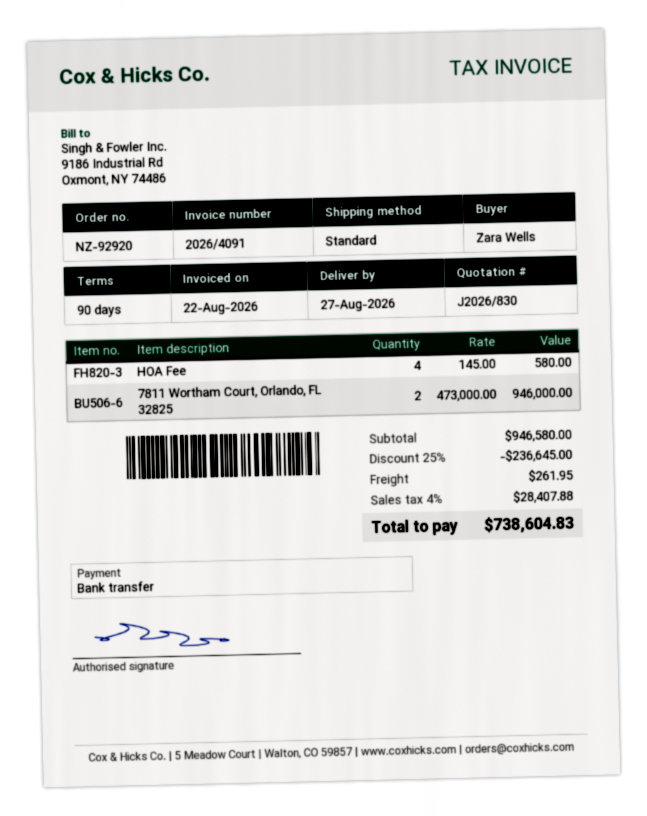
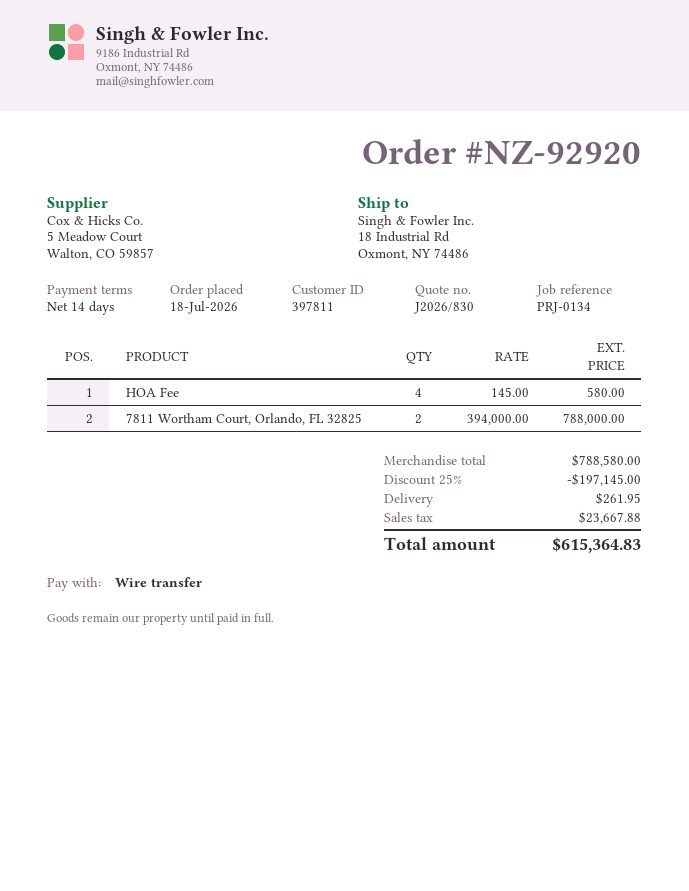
payment terms: 90 days -> 14 days
7811 Wortham Court, Orlando, FL 32825: 2 x 473000.00 = 946000.00 -> 2 x 394000.00 = 788000.00
subtotal: 946580.00 -> 788580.00
discount: 25% = 236645.00 -> 25% = 197145.00
tax: 28407.88 -> 23667.88
total: 738604.83 -> 615364.83

